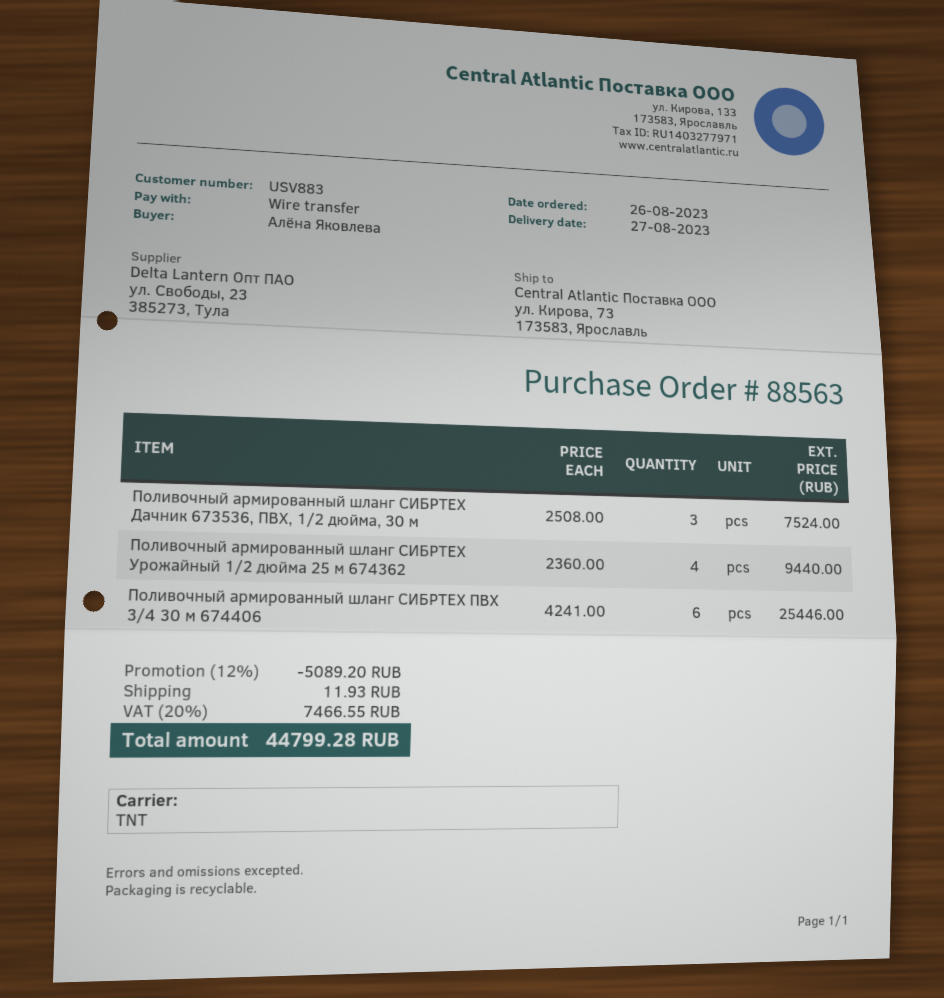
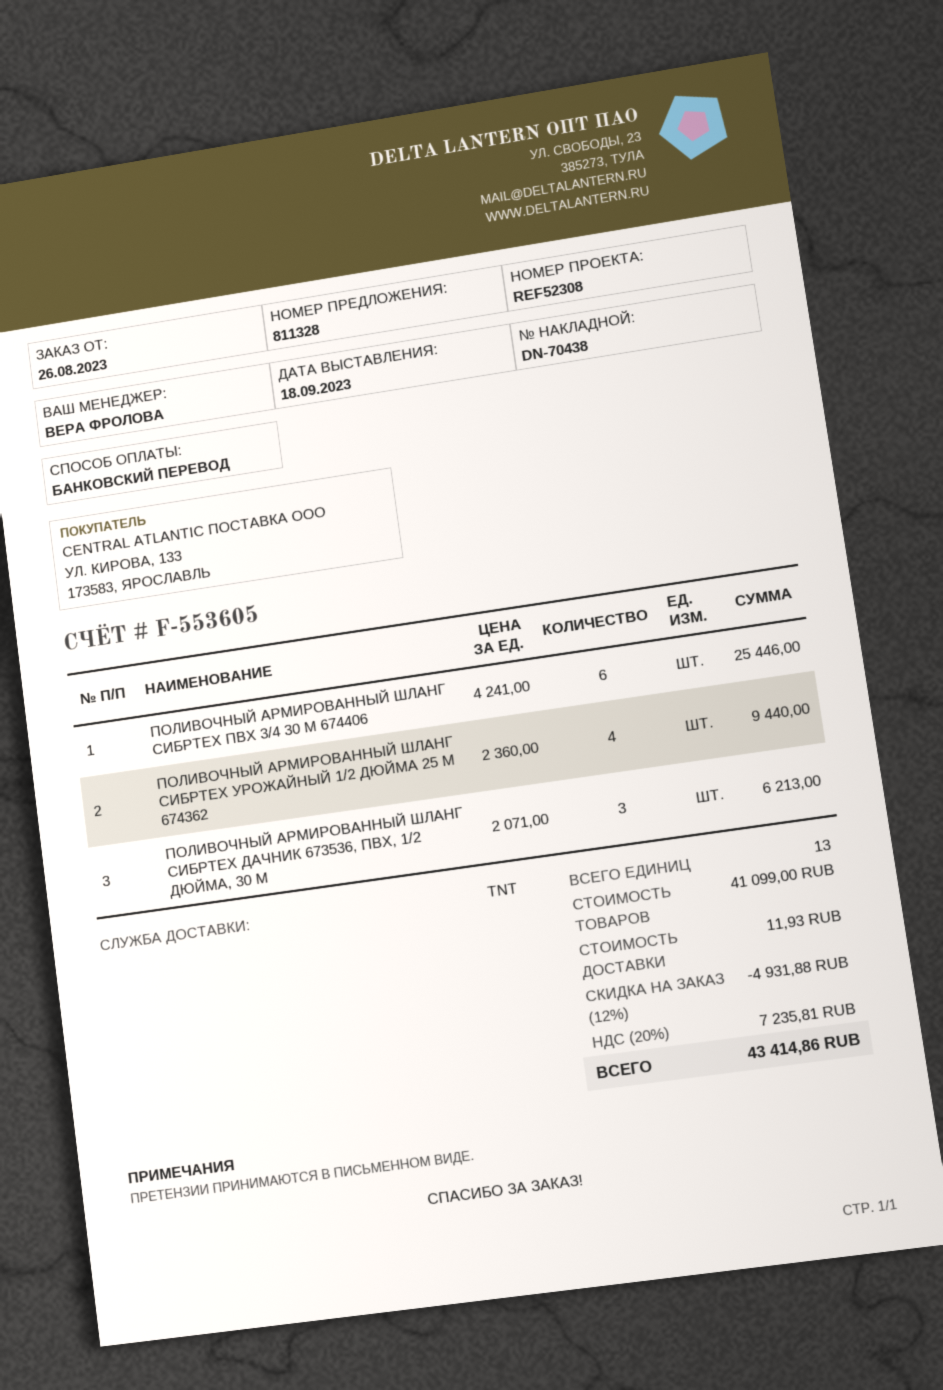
Поливочный армированный шланг СИБРТЕХ Дачник 673536, ПВХ, 1/2 дюйма, 30 м: 3 x 2508.00 = 7524.00 -> 3 x 2071.00 = 6213.00
discount: 12% = 5089.20 -> 12% = 4931.88
tax: 20% = 7466.55 -> 20% = 7235.81
total: 44799.28 -> 43414.86

